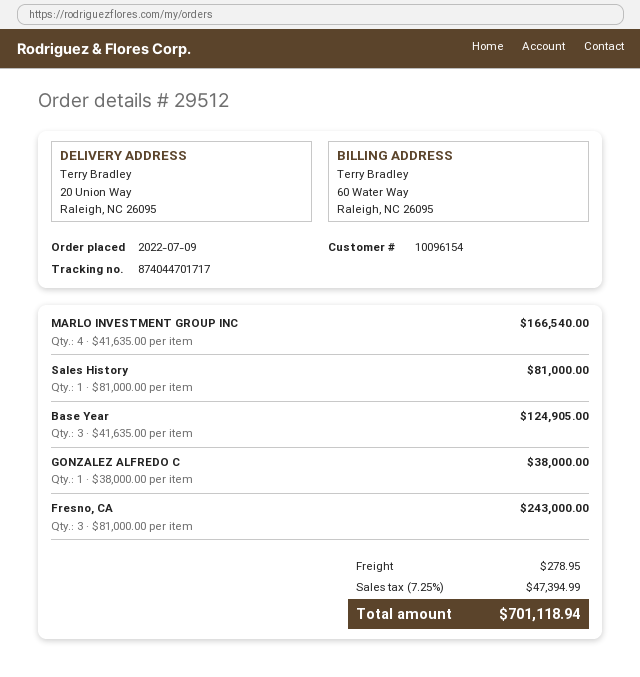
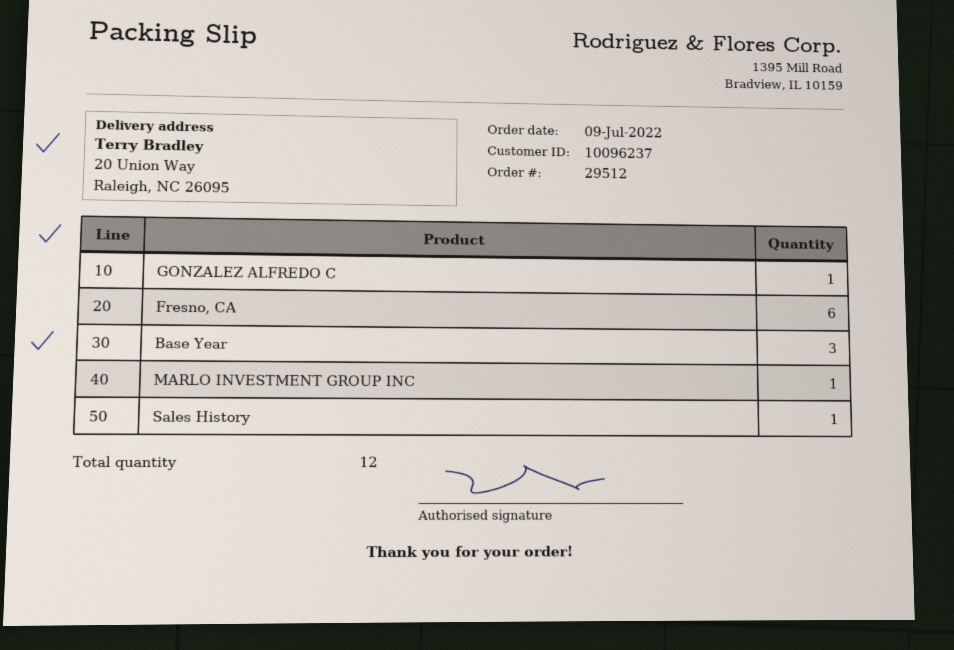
customer number: 10096154 -> 10096237
MARLO INVESTMENT GROUP INC: 4 -> 1
Fresno, CA: 3 -> 6

